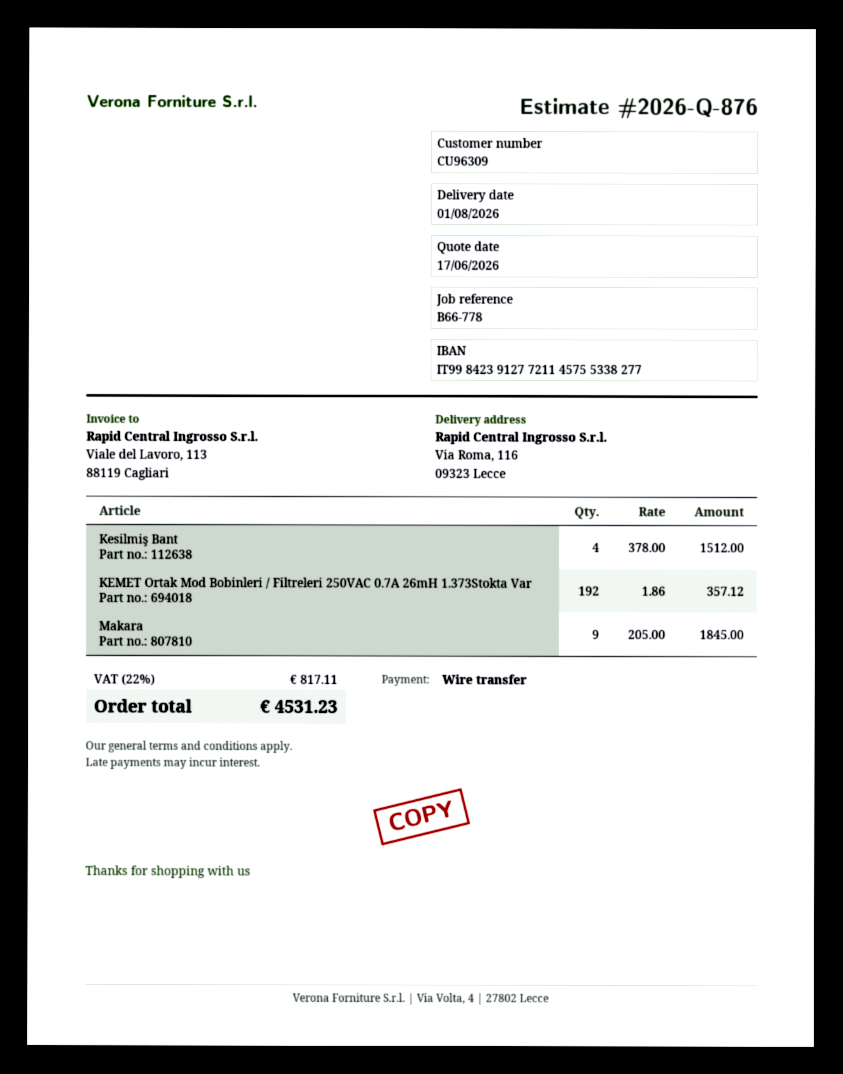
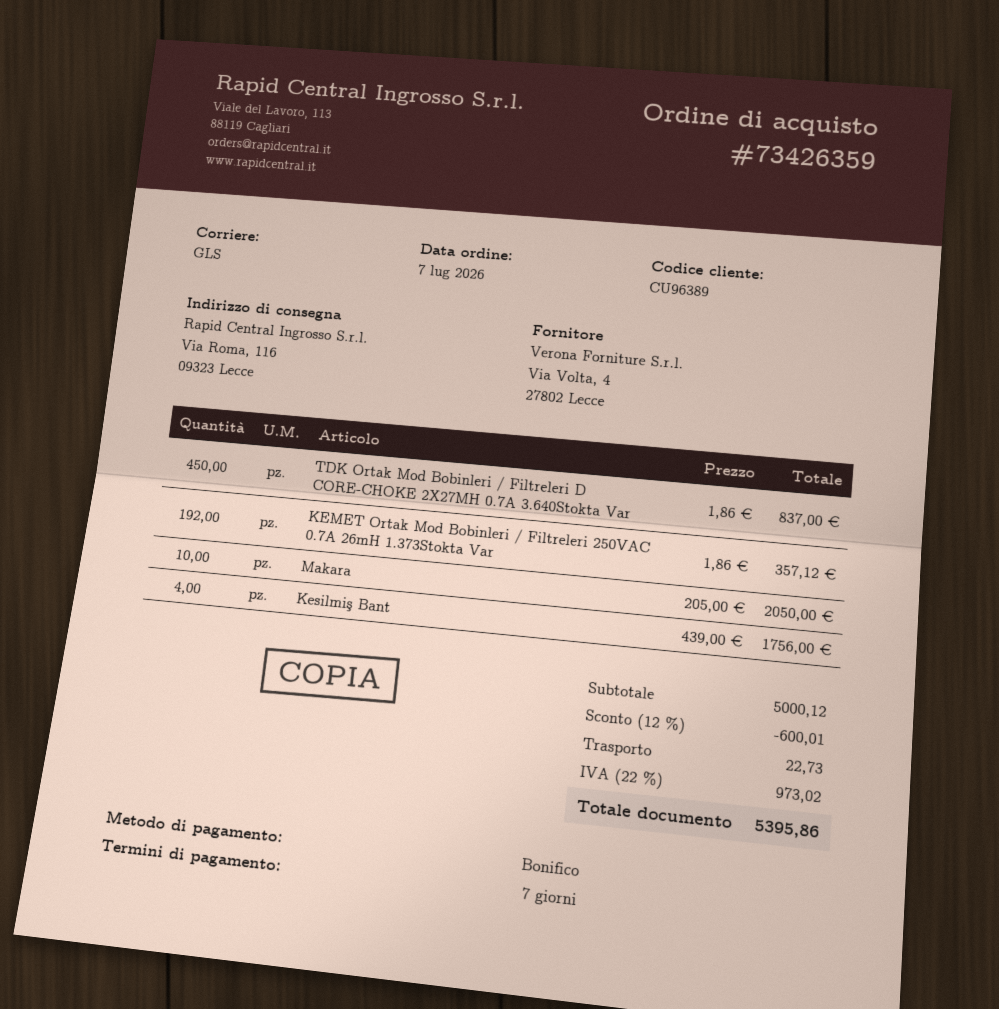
customer number: CU96309 -> CU96389
Kesilmiş Bant: 4 x 378.00 = 1512.00 -> 4 x 439.00 = 1756.00
Makara: 9 x 205.00 = 1845.00 -> 10 x 205.00 = 2050.00
TDK Ortak Mod Bobinleri / Filtreleri D CORE-CHOKE 2X27MH 0.7A 3.640Stokta Var: none -> 450 x 1.86 = 837.00
discount: none -> 12% = 600.01
shipping: none -> 22.73
tax: 22% = 817.11 -> 22% = 973.02
total: 4531.23 -> 5395.86

